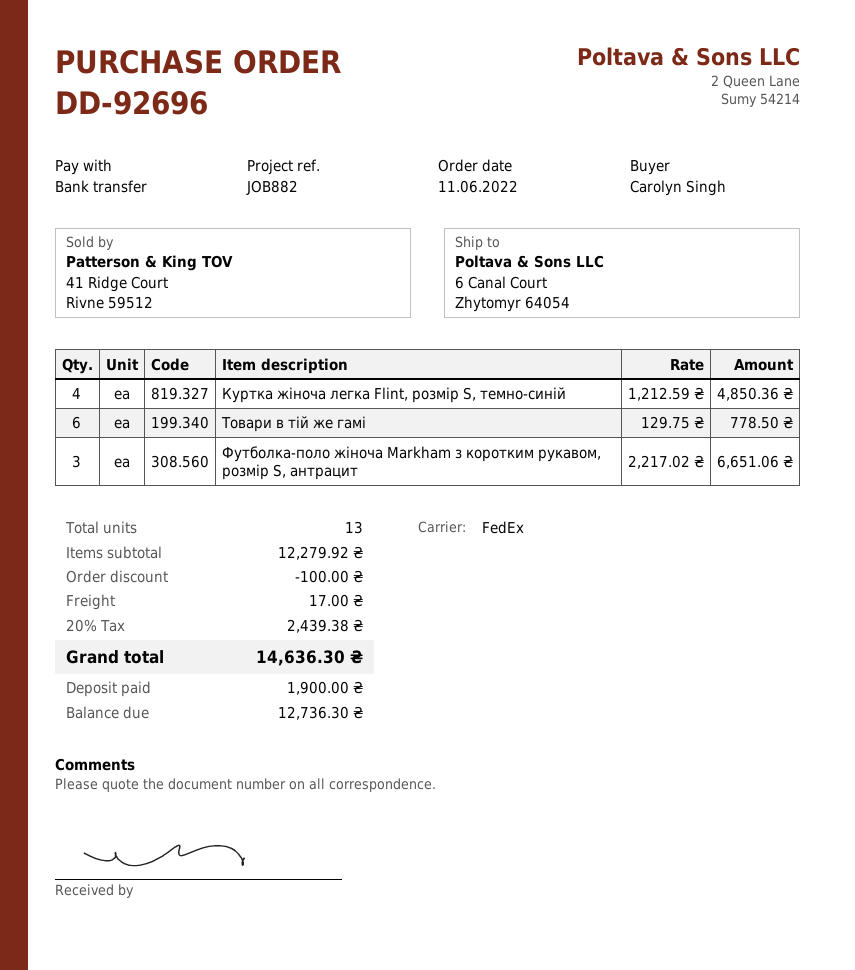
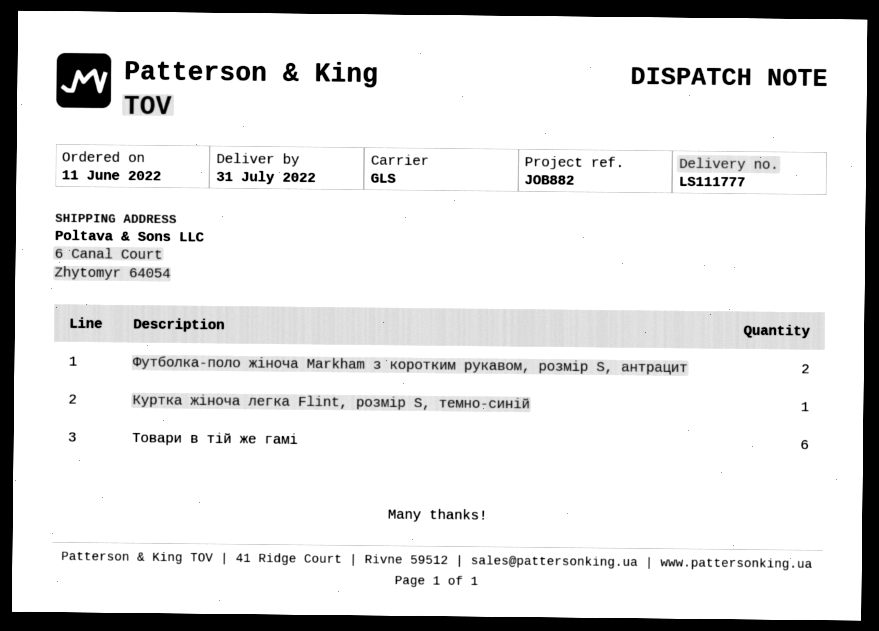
shipping method: FedEx -> GLS
Куртка жіноча легка Flint, розмір S, темно-синій: 4 -> 1
Футболка-поло жіноча Markham з коротким рукавом, розмір S, антрацит: 3 -> 2

